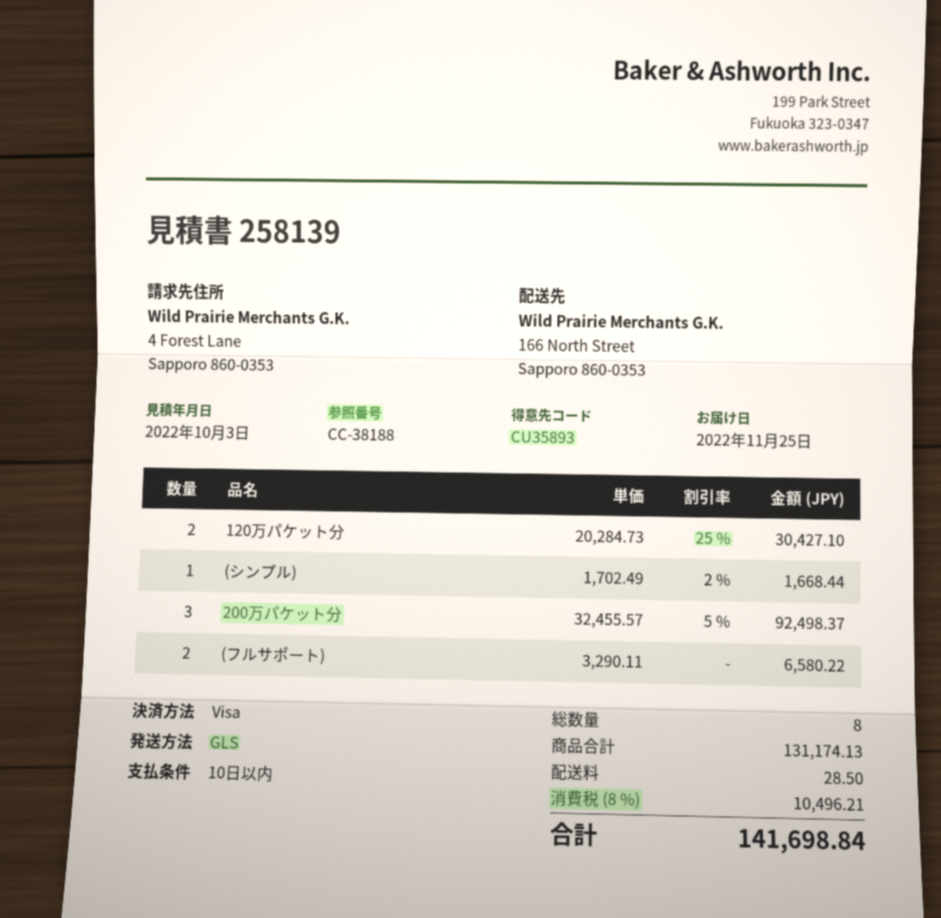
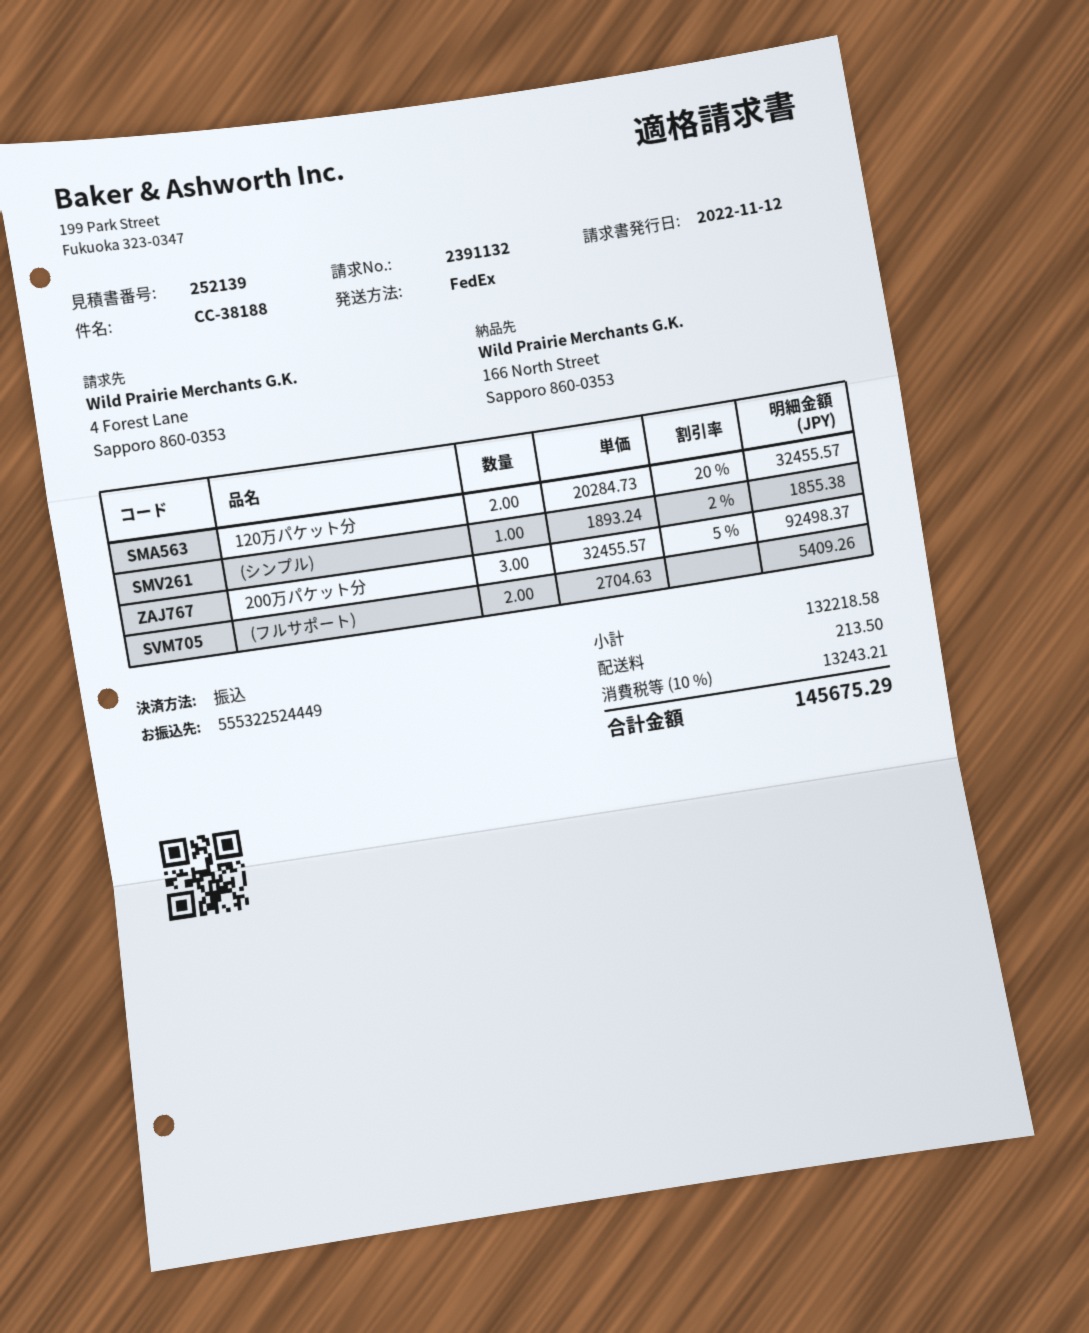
quote number: 258139 -> 252139
payment method: Visa -> bank transfer
shipping method: GLS -> FedEx
120万パケット分: 2 x 20284.73 - 25% = 30427.10 -> 2 x 20284.73 - 20% = 32455.57
(シンプル): 1 x 1702.49 - 2% = 1668.44 -> 1 x 1893.24 - 2% = 1855.38
(フルサポート): 2 x 3290.11 = 6580.22 -> 2 x 2704.63 = 5409.26
subtotal: 131174.13 -> 132218.58
shipping: 28.50 -> 213.50
tax: 8% = 10496.21 -> 10% = 13243.21
total: 141698.84 -> 145675.29

